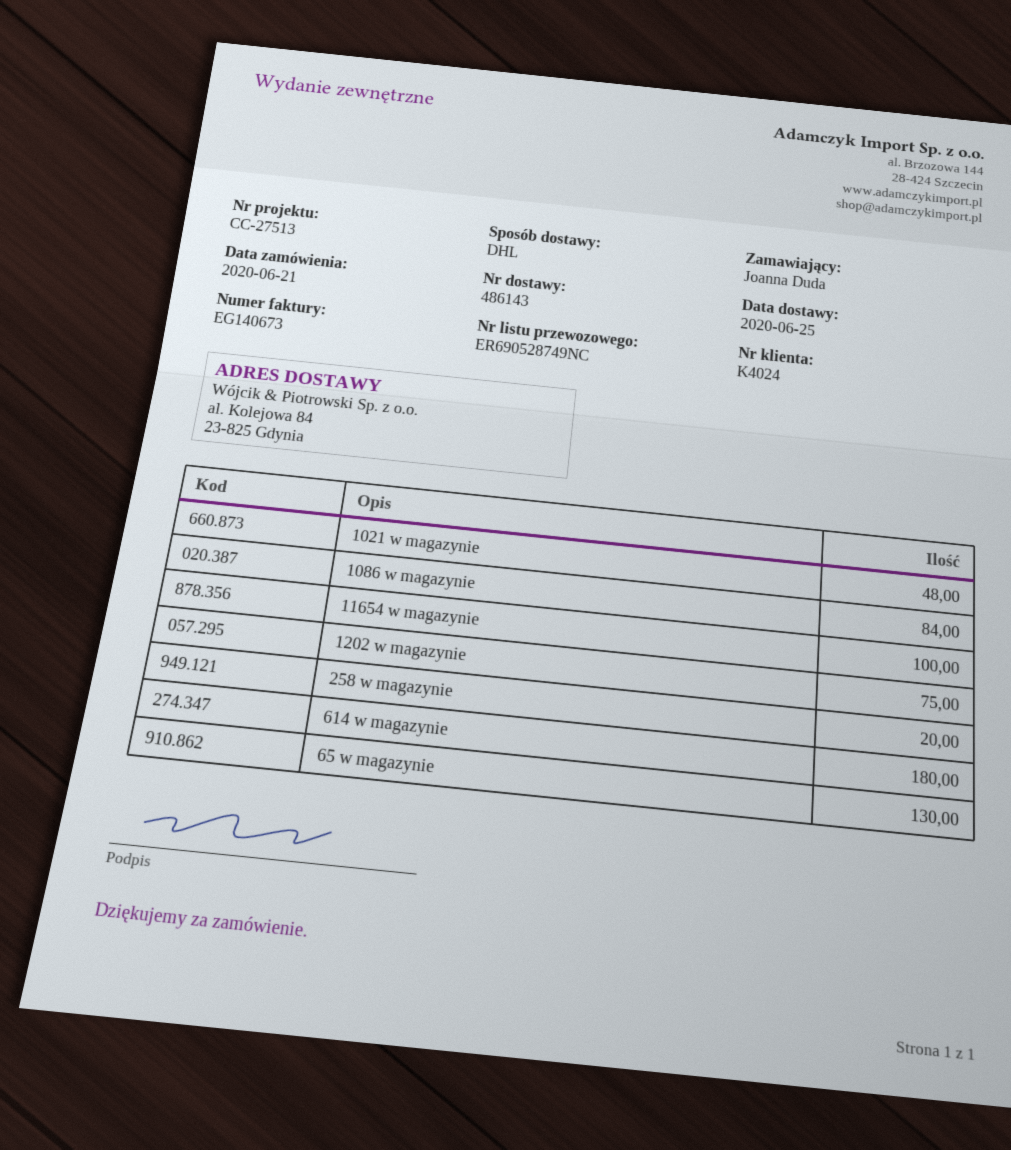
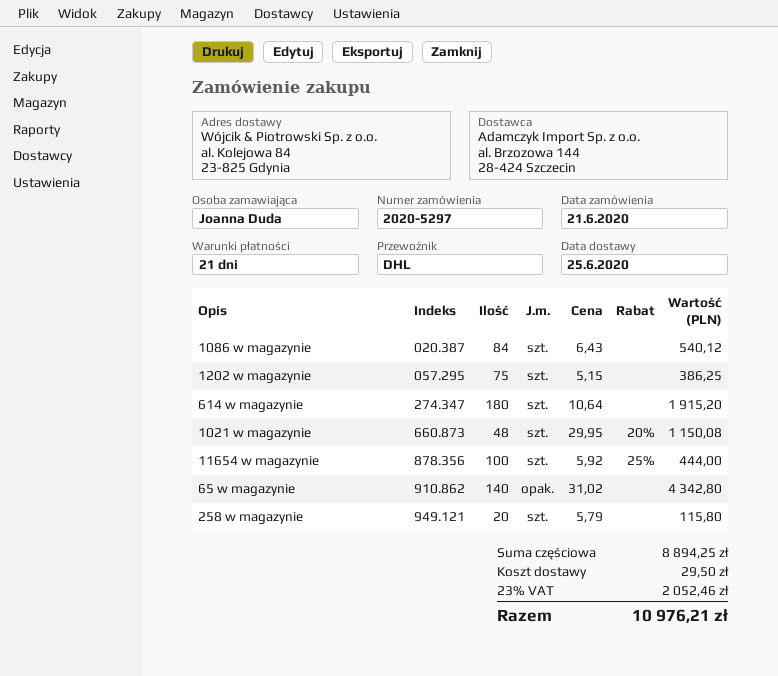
65 w magazynie: 130 -> 140

